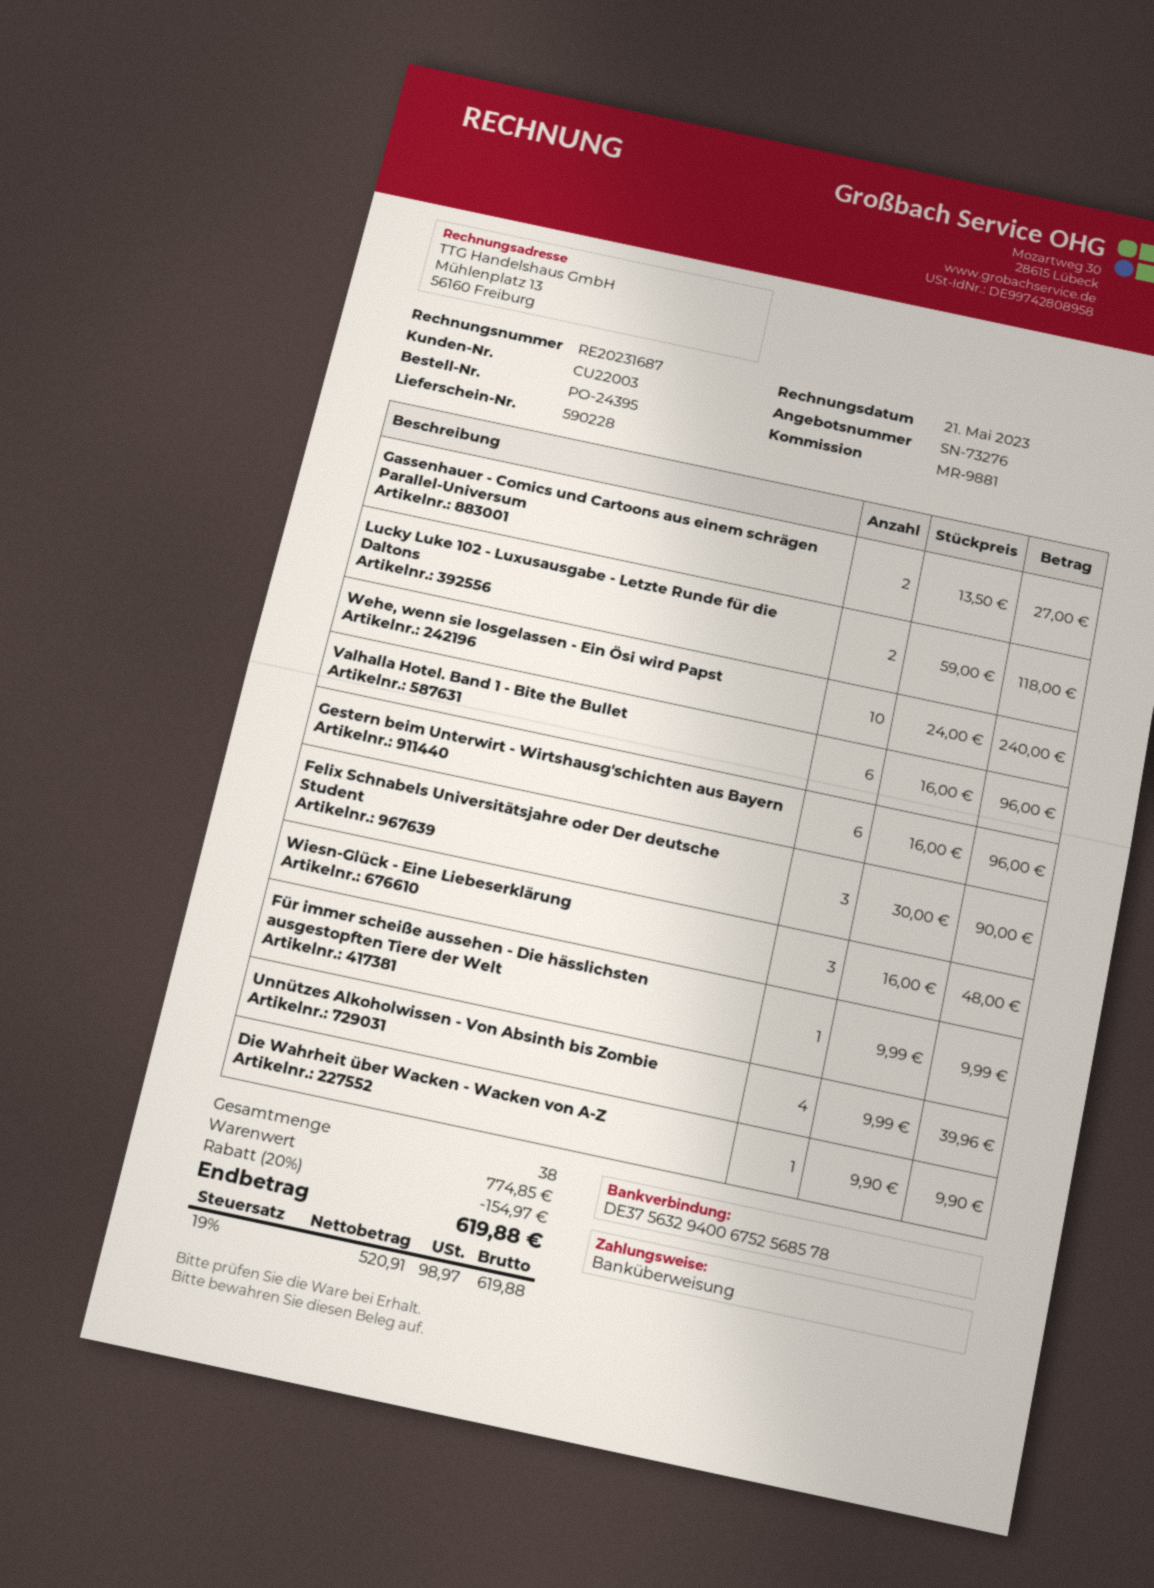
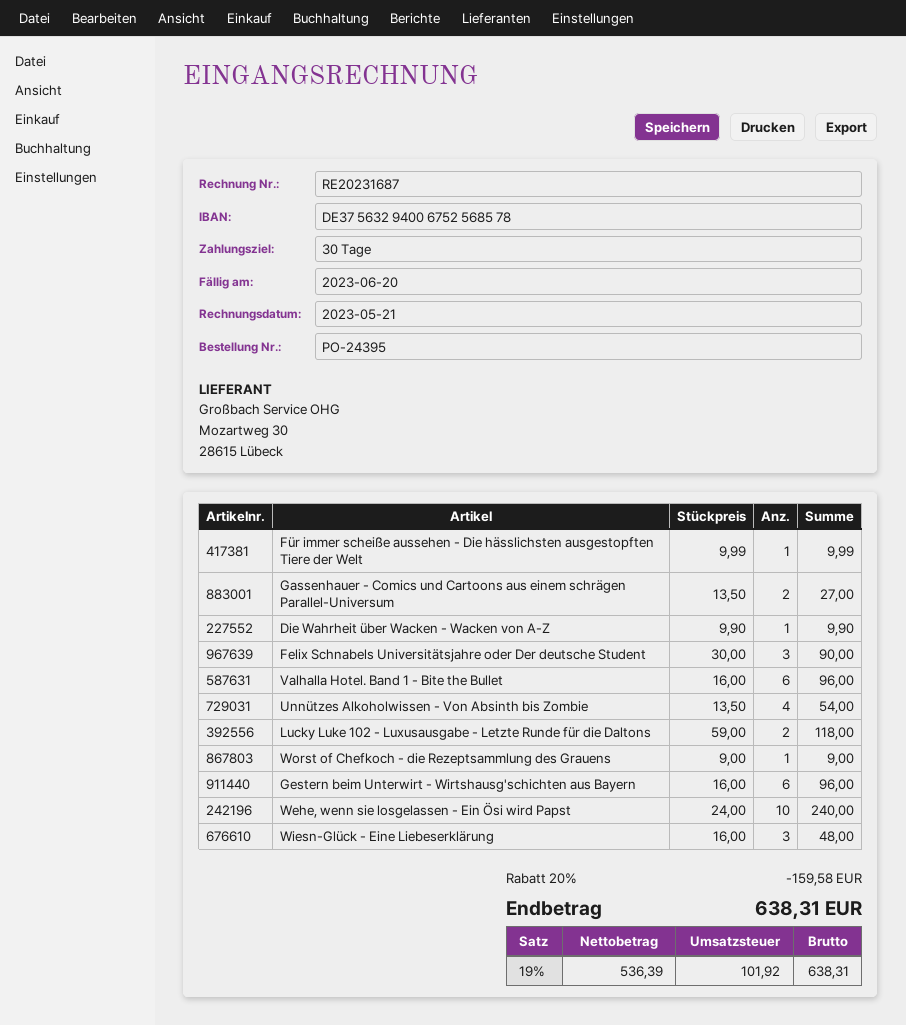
Unnützes Alkoholwissen - Von Absinth bis Zombie: 4 x 9.99 = 39.96 -> 4 x 13.50 = 54.00
Worst of Chefkoch - die Rezeptsammlung des Grauens: none -> 1 x 9.00 = 9.00
discount: 20% = 154.97 -> 20% = 159.58
net: 520.91 -> 536.39
tax: 19% = 98.97 -> 19% = 101.92
total: 619.88 -> 638.31

